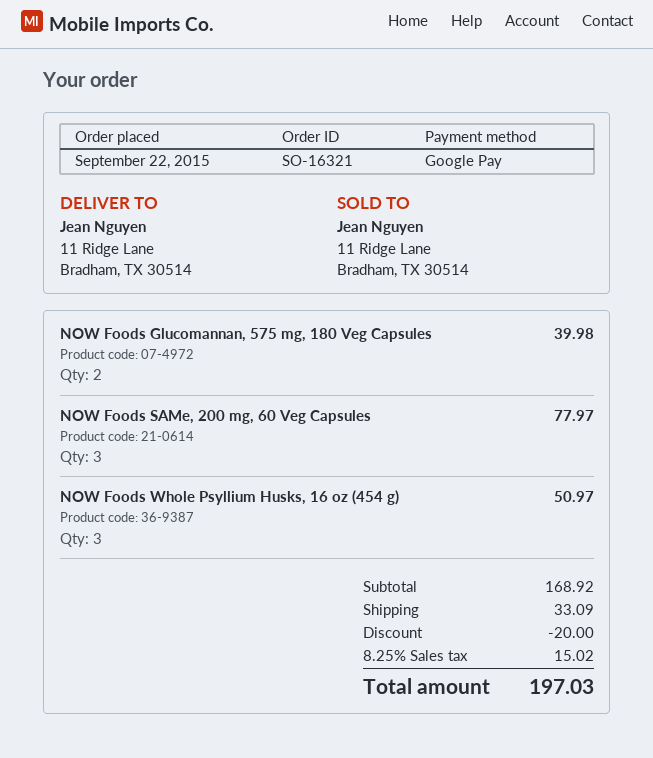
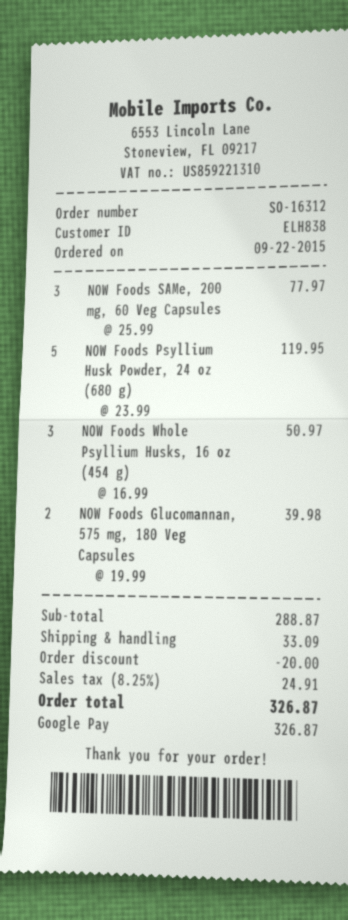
order number: SO-16321 -> SO-16312
NOW Foods Psyllium Husk Powder, 24 oz (680 g): none -> 5 for 119.95
subtotal: 168.92 -> 288.87
tax: 8.25% = 15.02 -> 8.25% = 24.91
total: 197.03 -> 326.87

